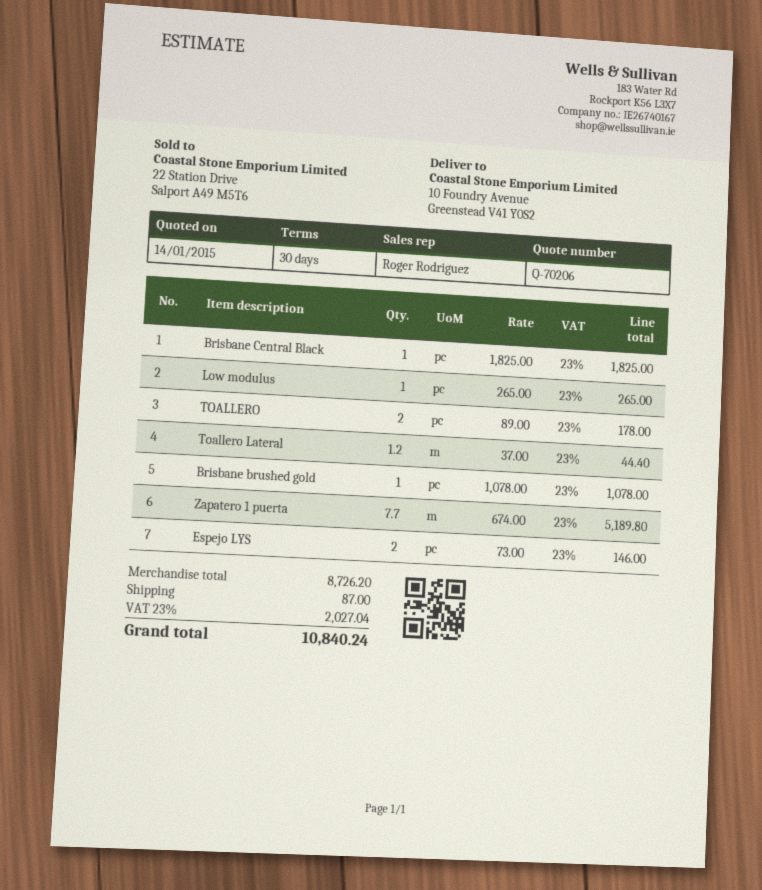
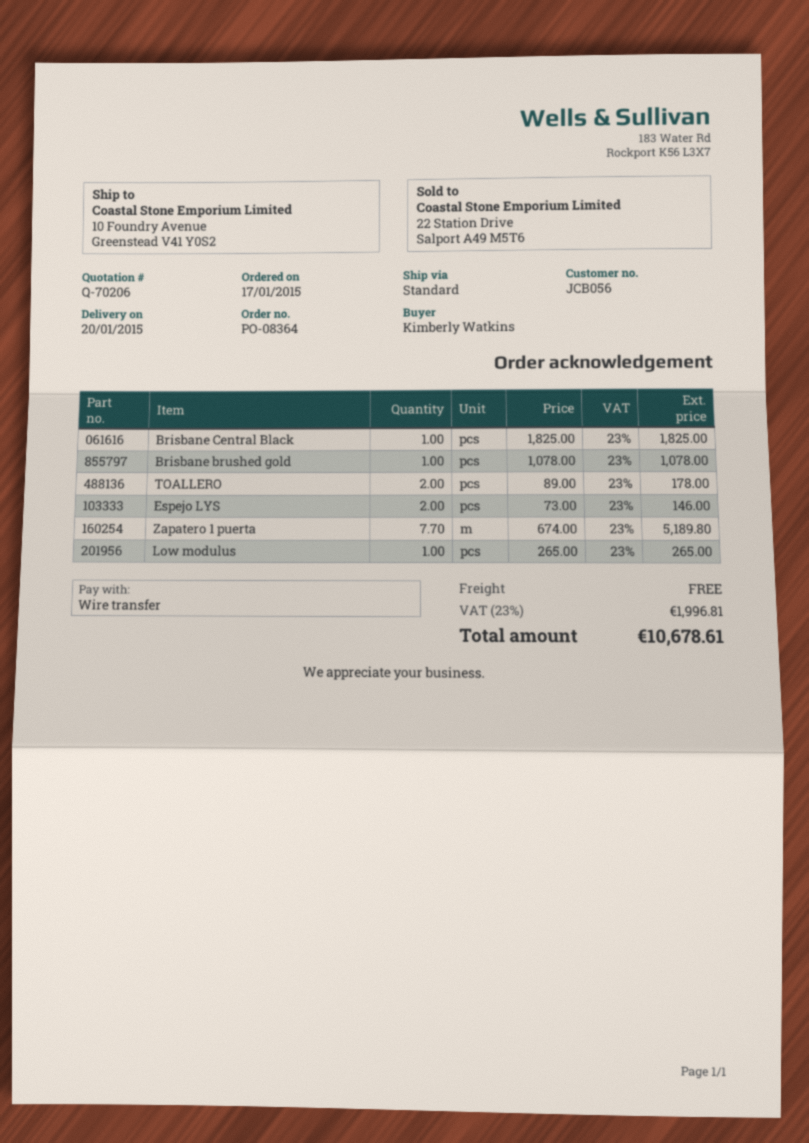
Toallero Lateral: 1.2 x 37.00 = 44.40 -> none
shipping: 87.00 -> 0.00
tax: 23% = 2027.04 -> 23% = 1996.81
total: 10840.24 -> 10678.61

